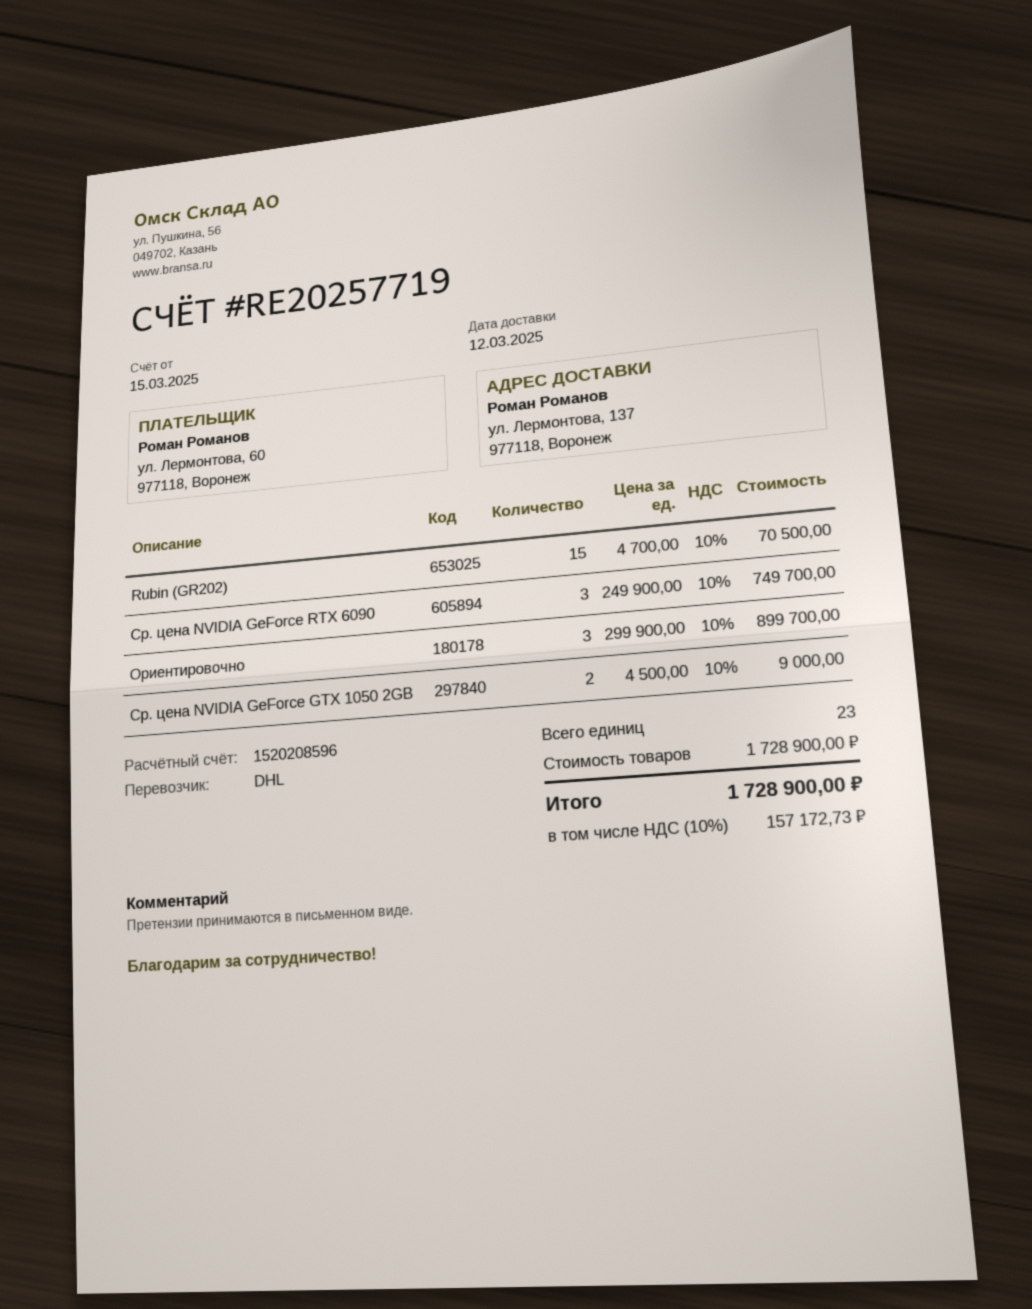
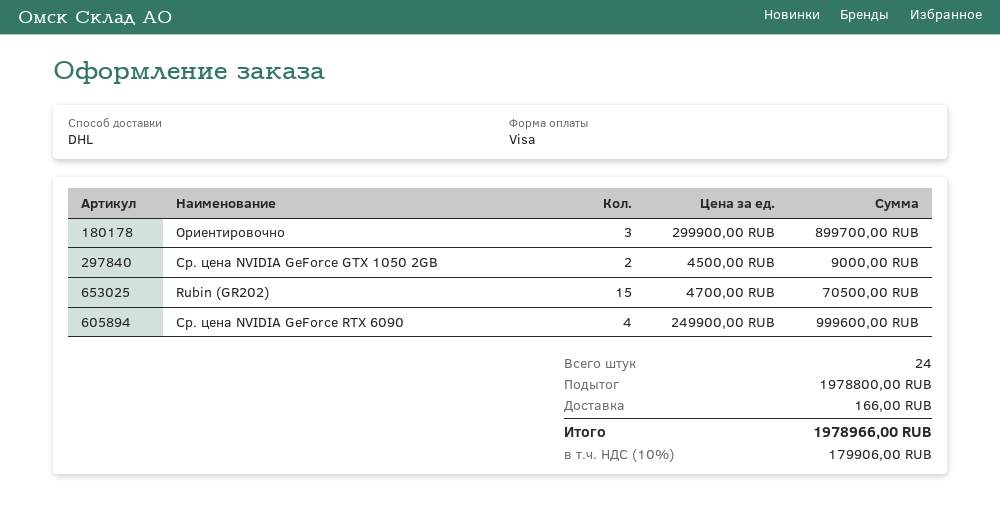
Ср. цена NVIDIA GeForce RTX 6090: 3 x 249900.00 = 749700.00 -> 4 x 249900.00 = 999600.00
total quantity: 23 -> 24
subtotal: 1728900.00 -> 1978800.00
shipping: none -> 166.00
tax: 10% = 157172.73 -> 10% = 179906.00
total: 1728900.00 -> 1978966.00

